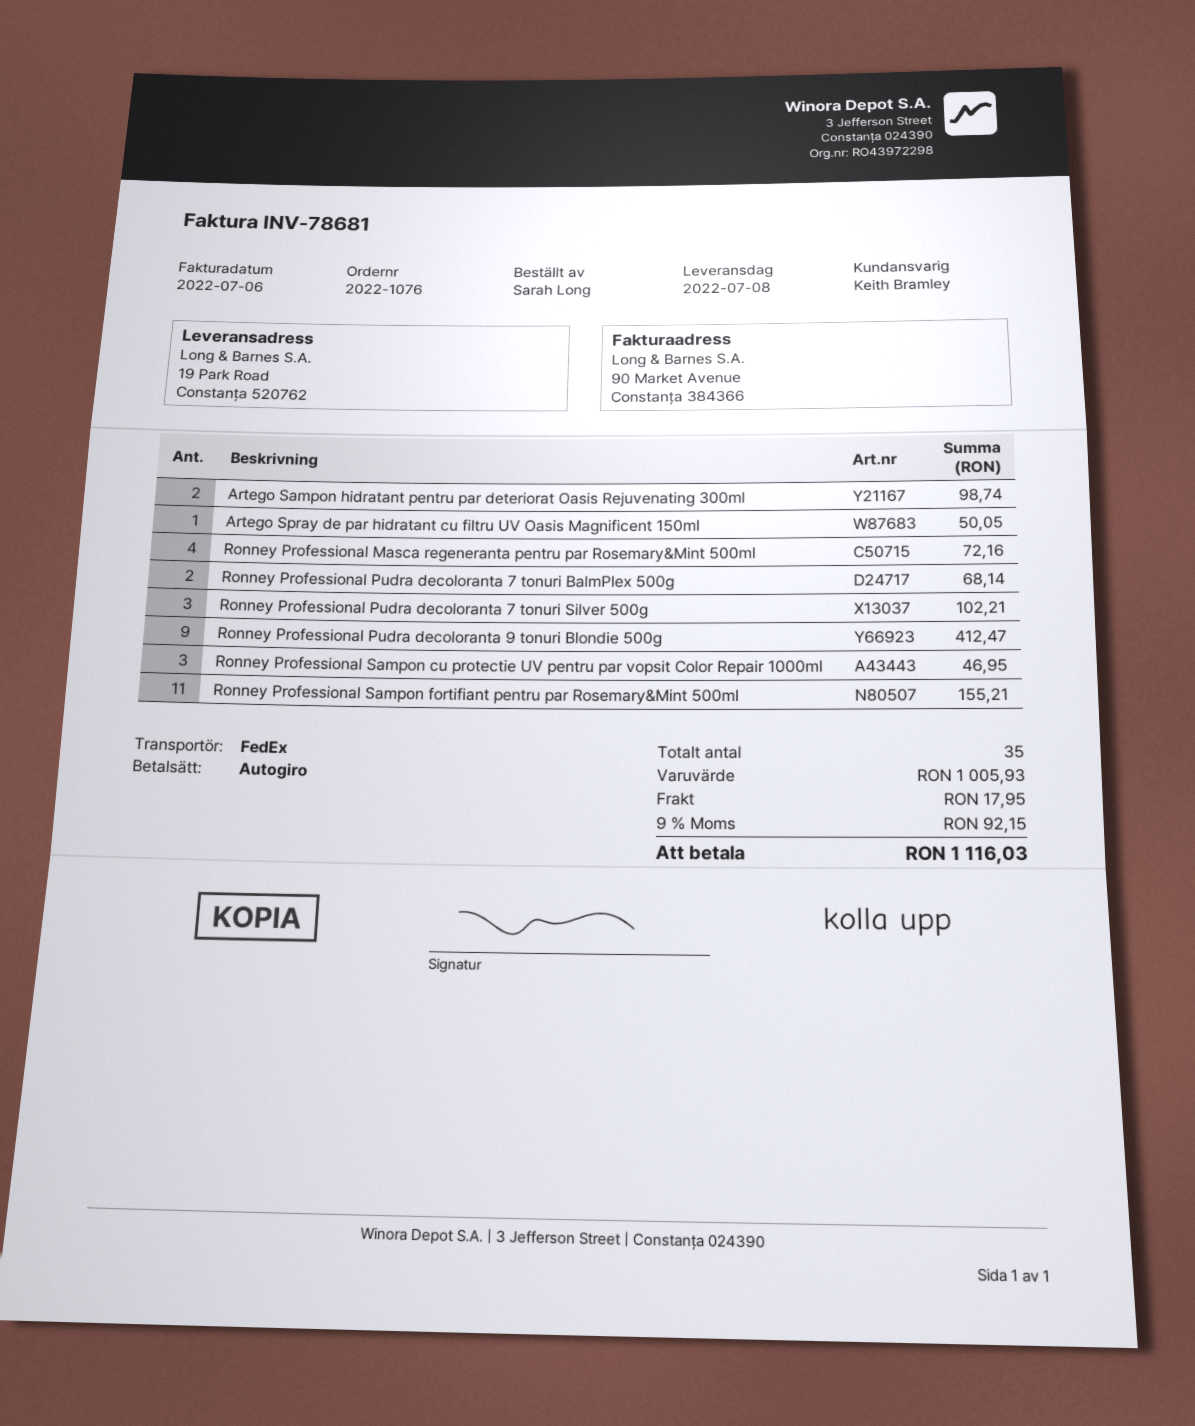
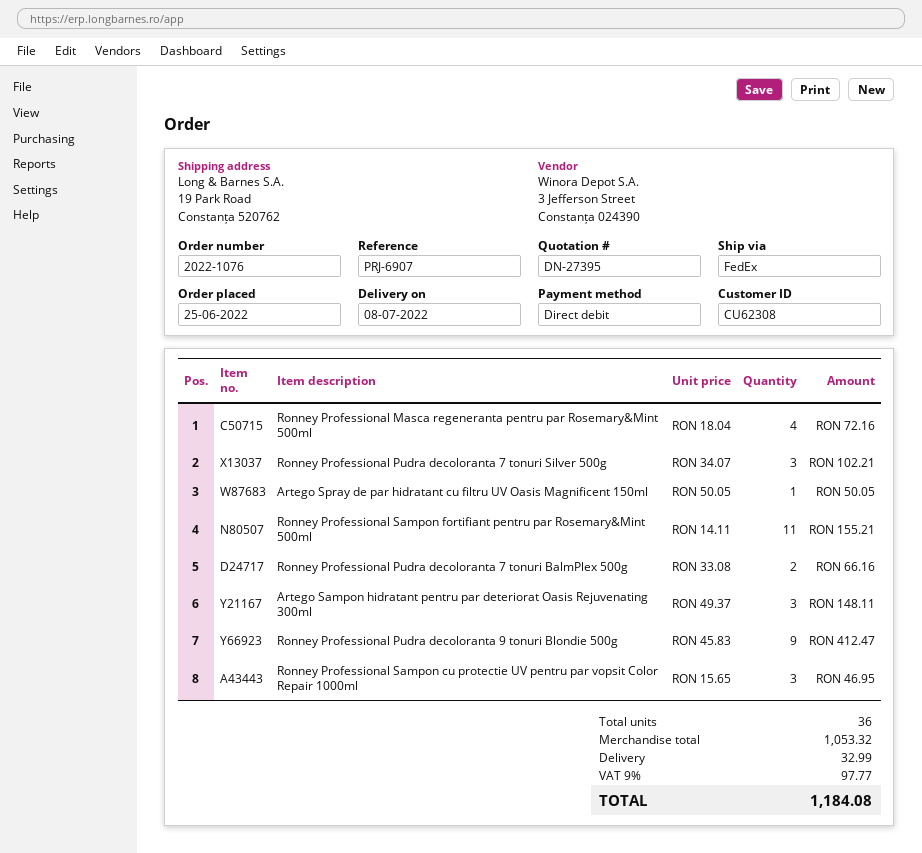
Artego Sampon hidratant pentru par deteriorat Oasis Rejuvenating 300ml: 2 for 98.74 -> 3 for 148.11
Ronney Professional Pudra decoloranta 7 tonuri BalmPlex 500g: 2 for 68.14 -> 2 for 66.16
total quantity: 35 -> 36
subtotal: 1005.93 -> 1053.32
shipping: 17.95 -> 32.99
tax: 9% = 92.15 -> 9% = 97.77
total: 1116.03 -> 1184.08

